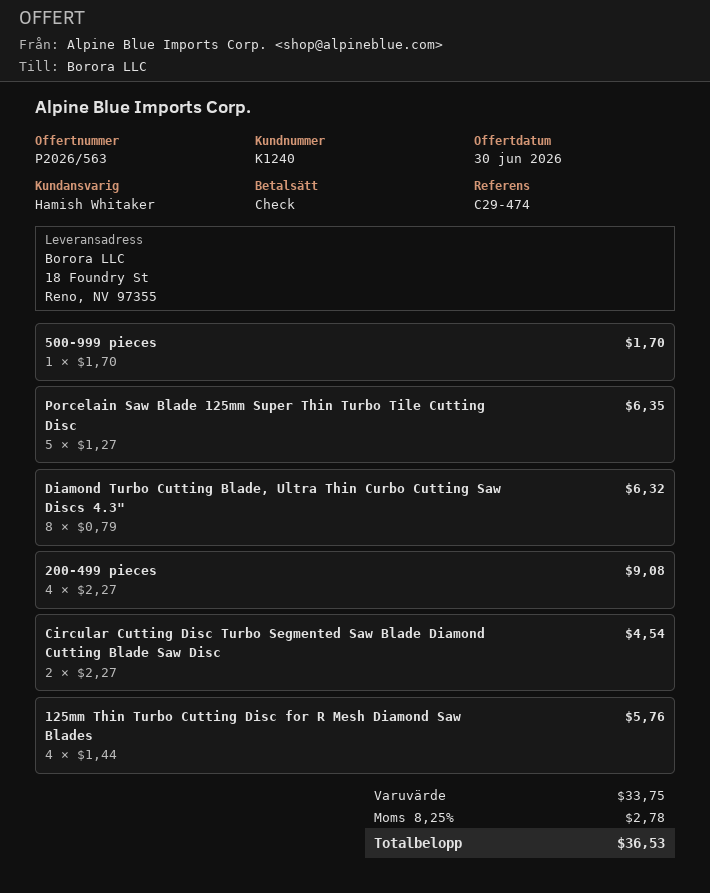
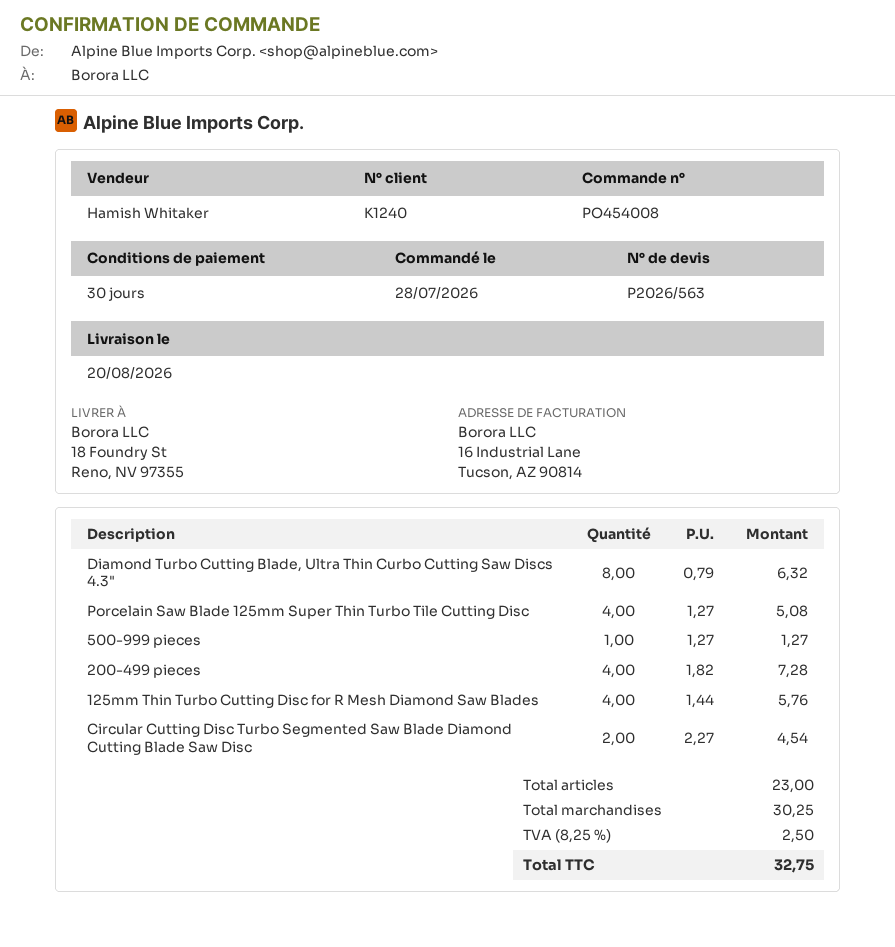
500-999 pieces: 1 x 1.70 = 1.70 -> 1 x 1.27 = 1.27
Porcelain Saw Blade 125mm Super Thin Turbo Tile Cutting Disc: 5 x 1.27 = 6.35 -> 4 x 1.27 = 5.08
200-499 pieces: 4 x 2.27 = 9.08 -> 4 x 1.82 = 7.28
subtotal: 33.75 -> 30.25
tax: 8.25% = 2.78 -> 8.25% = 2.50
total: 36.53 -> 32.75

